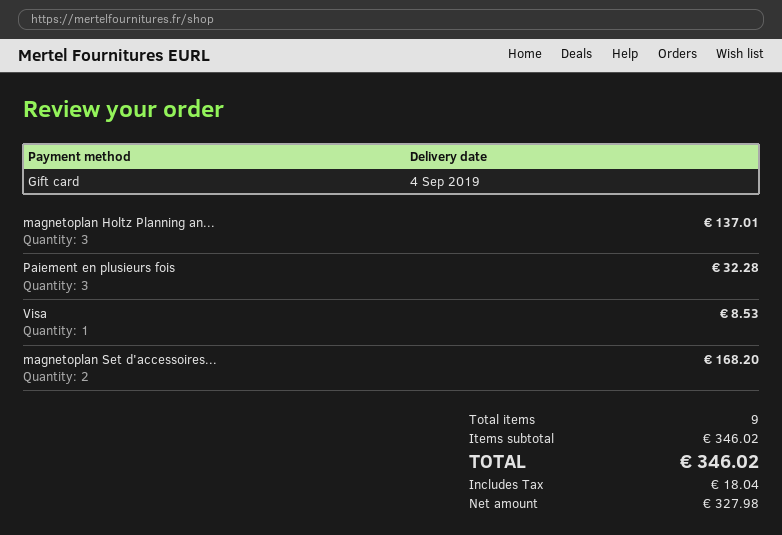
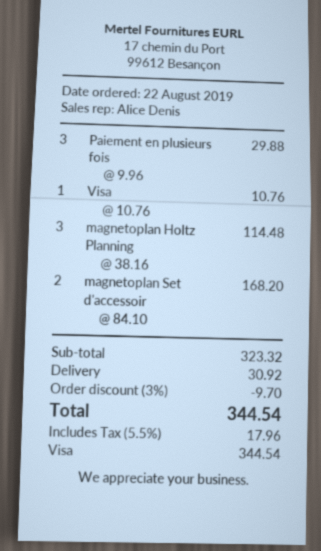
payment method: gift card -> Visa
magnetoplan Holtz Planning an...: 3 for 137.01 -> 3 for 114.48
Paiement en plusieurs fois: 3 for 32.28 -> 3 for 29.88
Visa: 1 for 8.53 -> 1 for 10.76
subtotal: 346.02 -> 323.32
discount: none -> 3% = 9.70
shipping: none -> 30.92
tax: 18.04 -> 17.96
total: 346.02 -> 344.54

